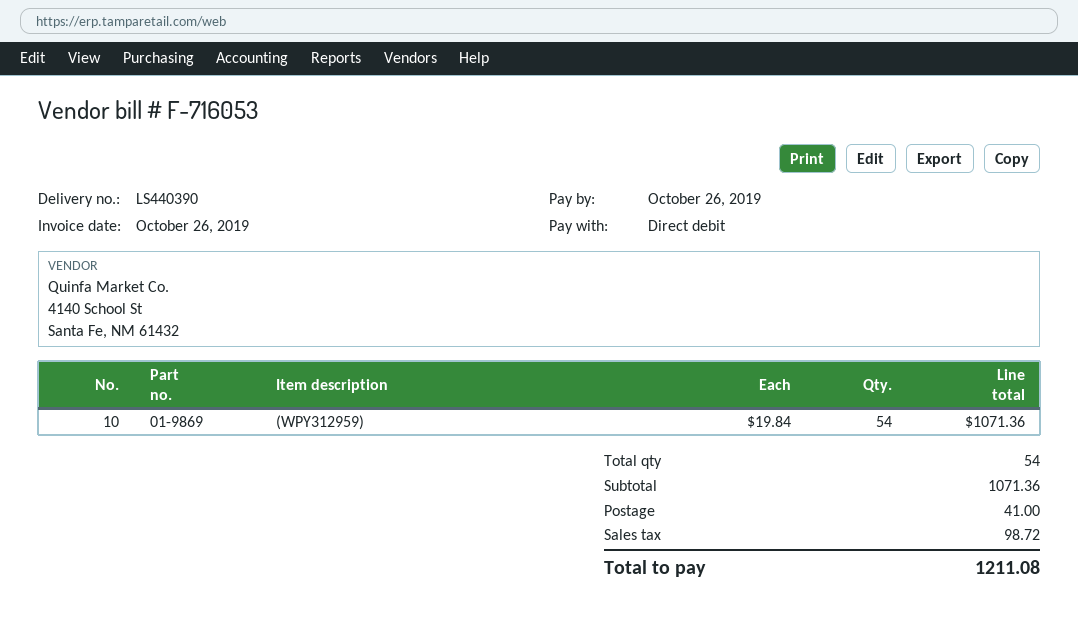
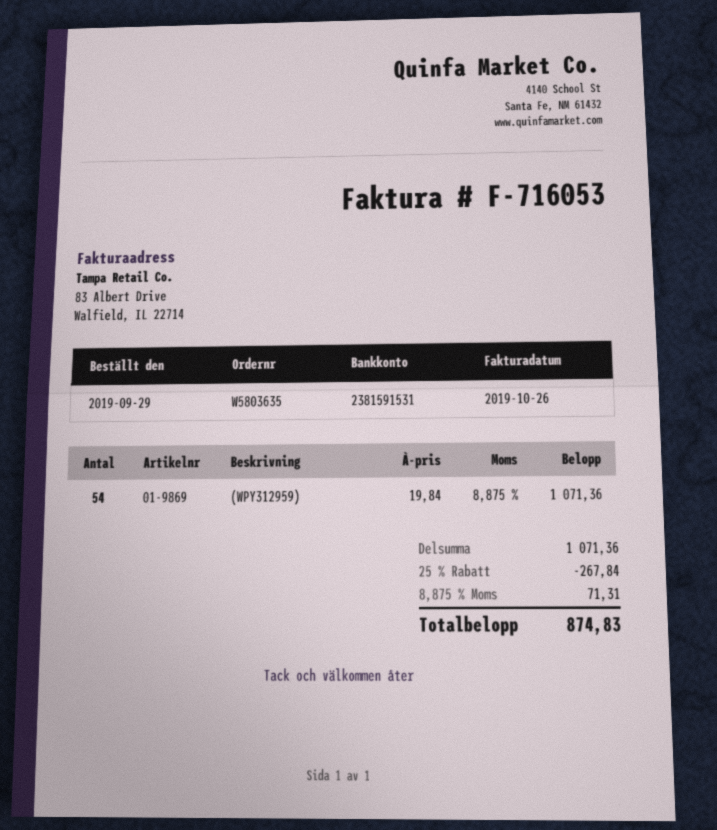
discount: none -> 25% = 267.84
shipping: 41.00 -> none
tax: 98.72 -> 71.31
total: 1211.08 -> 874.83

